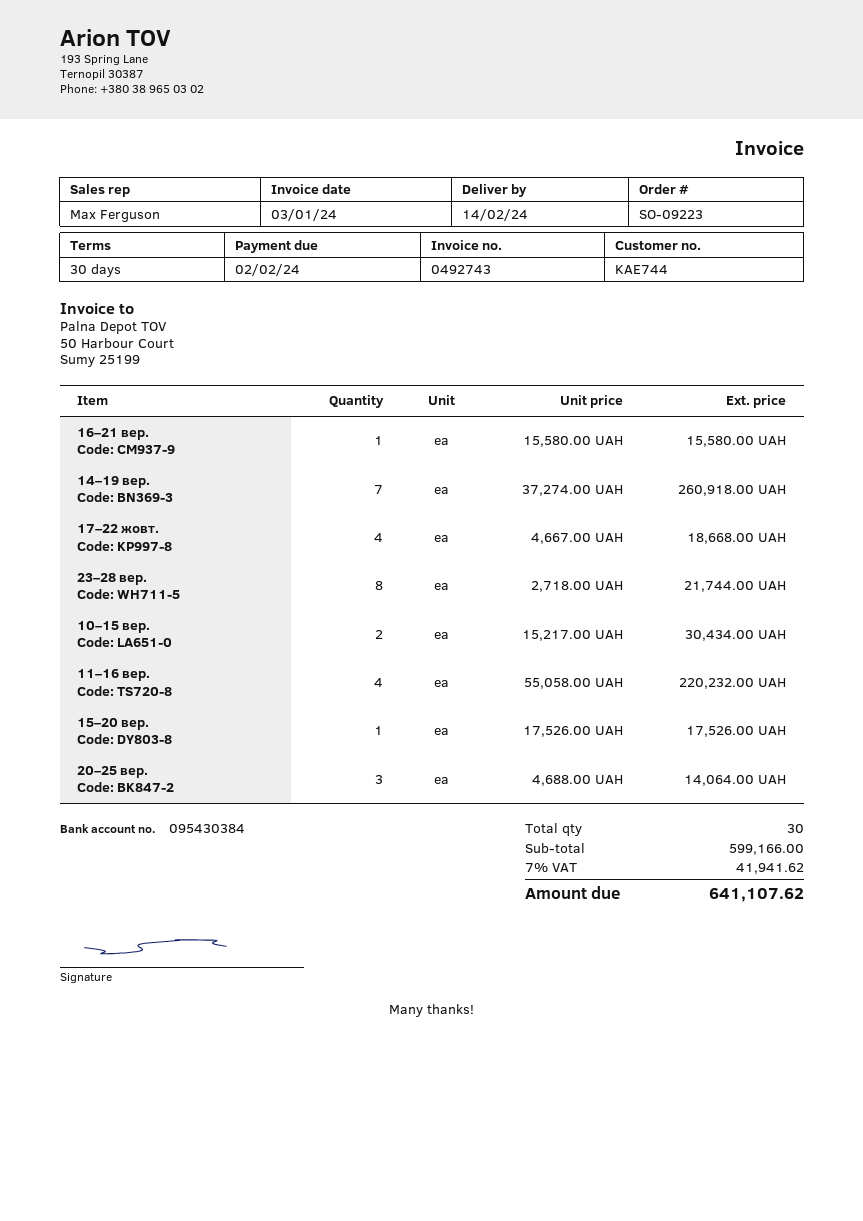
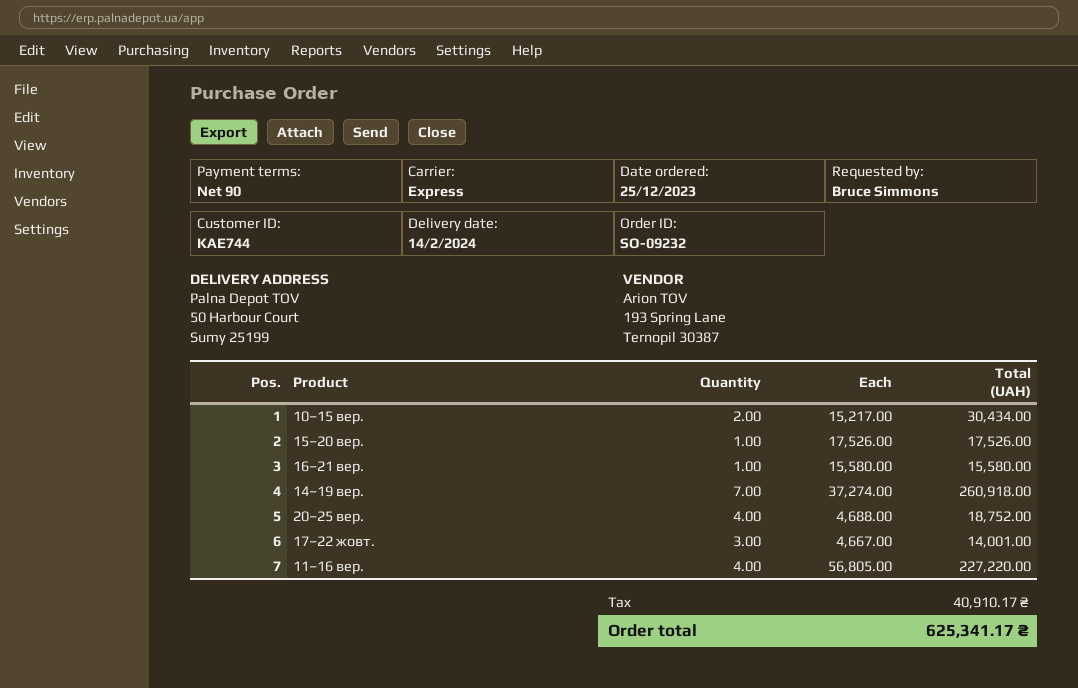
order number: SO-09223 -> SO-09232
payment terms: 30 days -> 90 days
17–22 жовт.: 4 x 4667.00 = 18668.00 -> 3 x 4667.00 = 14001.00
23–28 вер.: 8 x 2718.00 = 21744.00 -> none
11–16 вер.: 4 x 55058.00 = 220232.00 -> 4 x 56805.00 = 227220.00
20–25 вер.: 3 x 4688.00 = 14064.00 -> 4 x 4688.00 = 18752.00
tax: 41941.62 -> 40910.17
total: 641107.62 -> 625341.17

